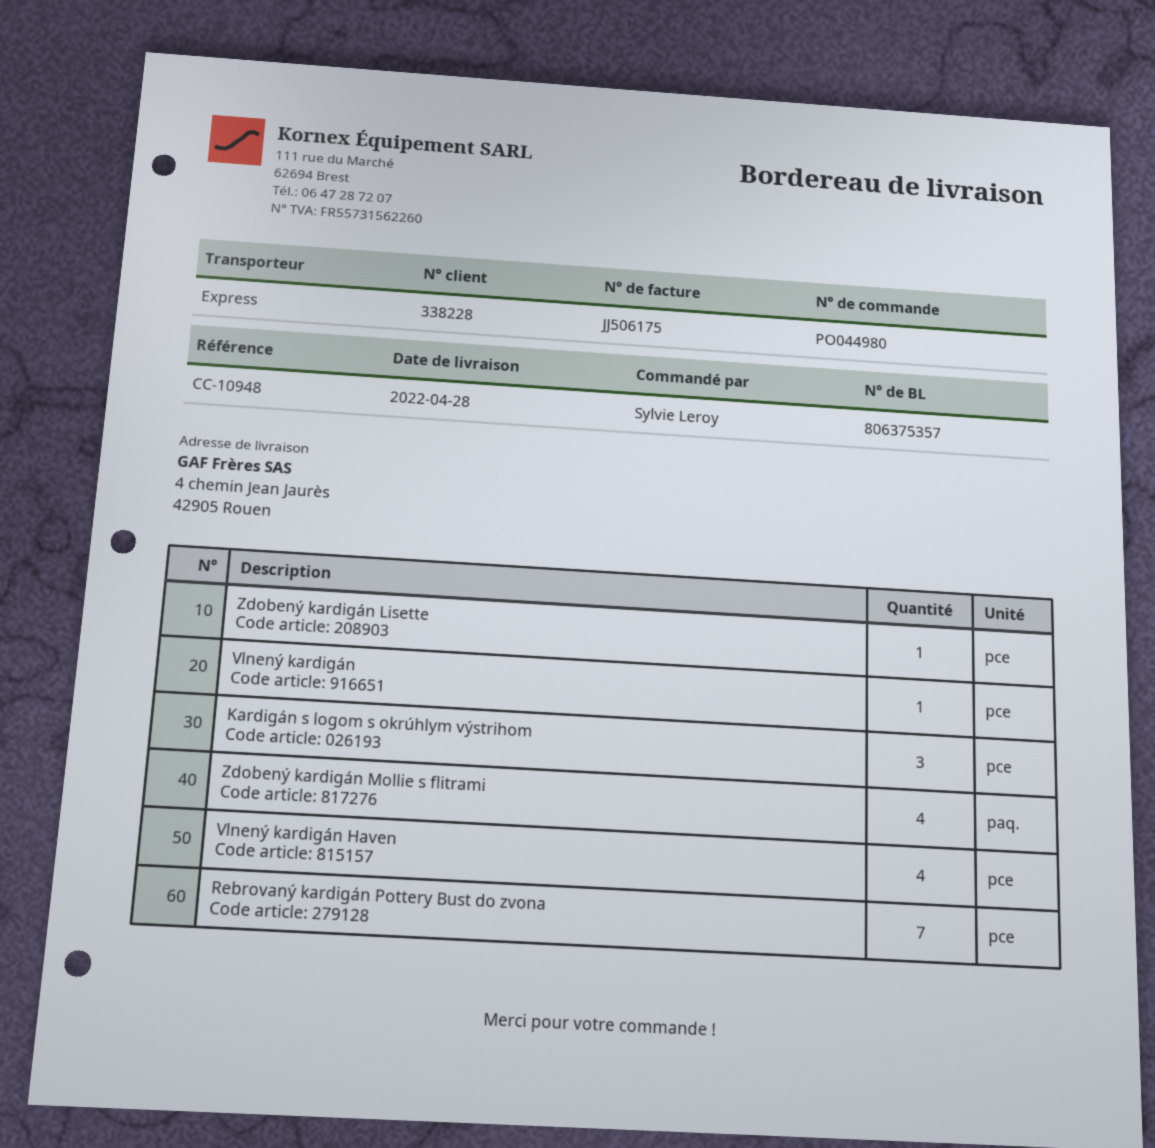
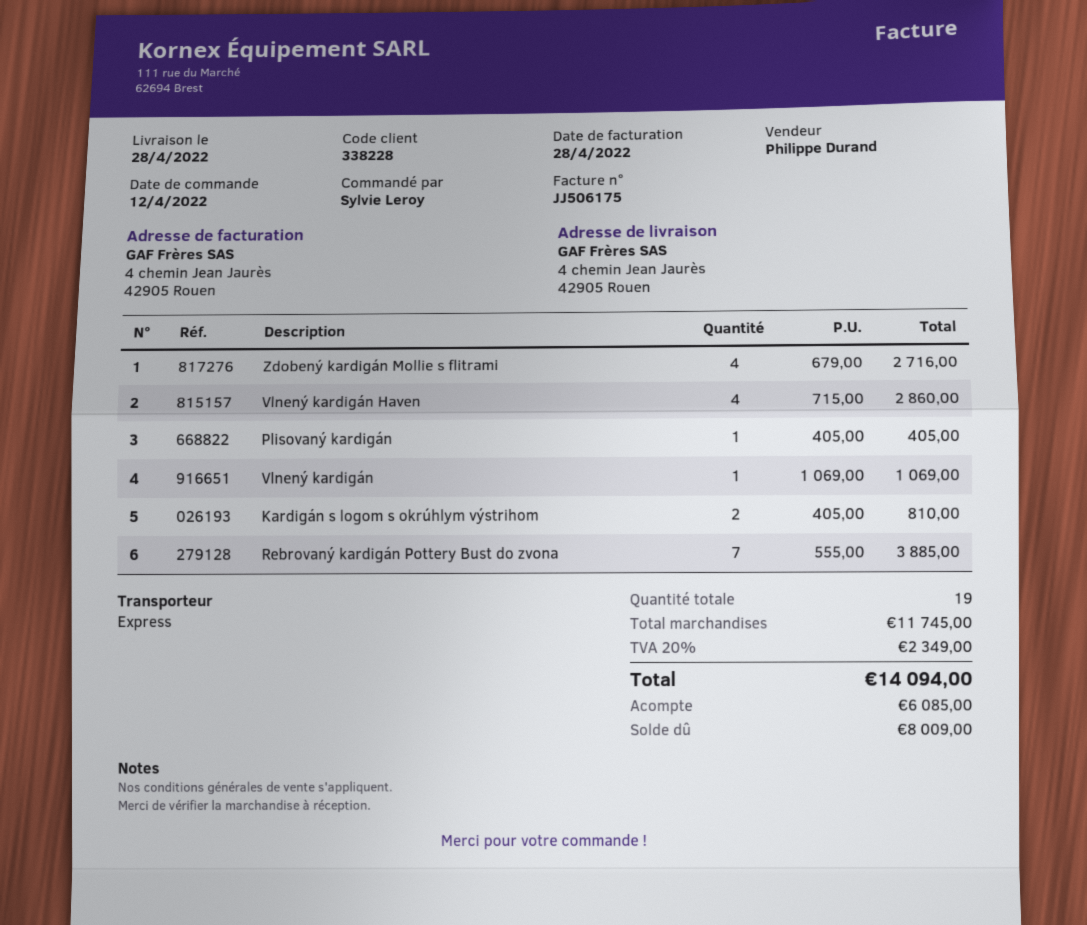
Zdobený kardigán Lisette: 1 -> none
Kardigán s logom s okrúhlym výstrihom: 3 -> 2
Plisovaný kardigán: none -> 1

